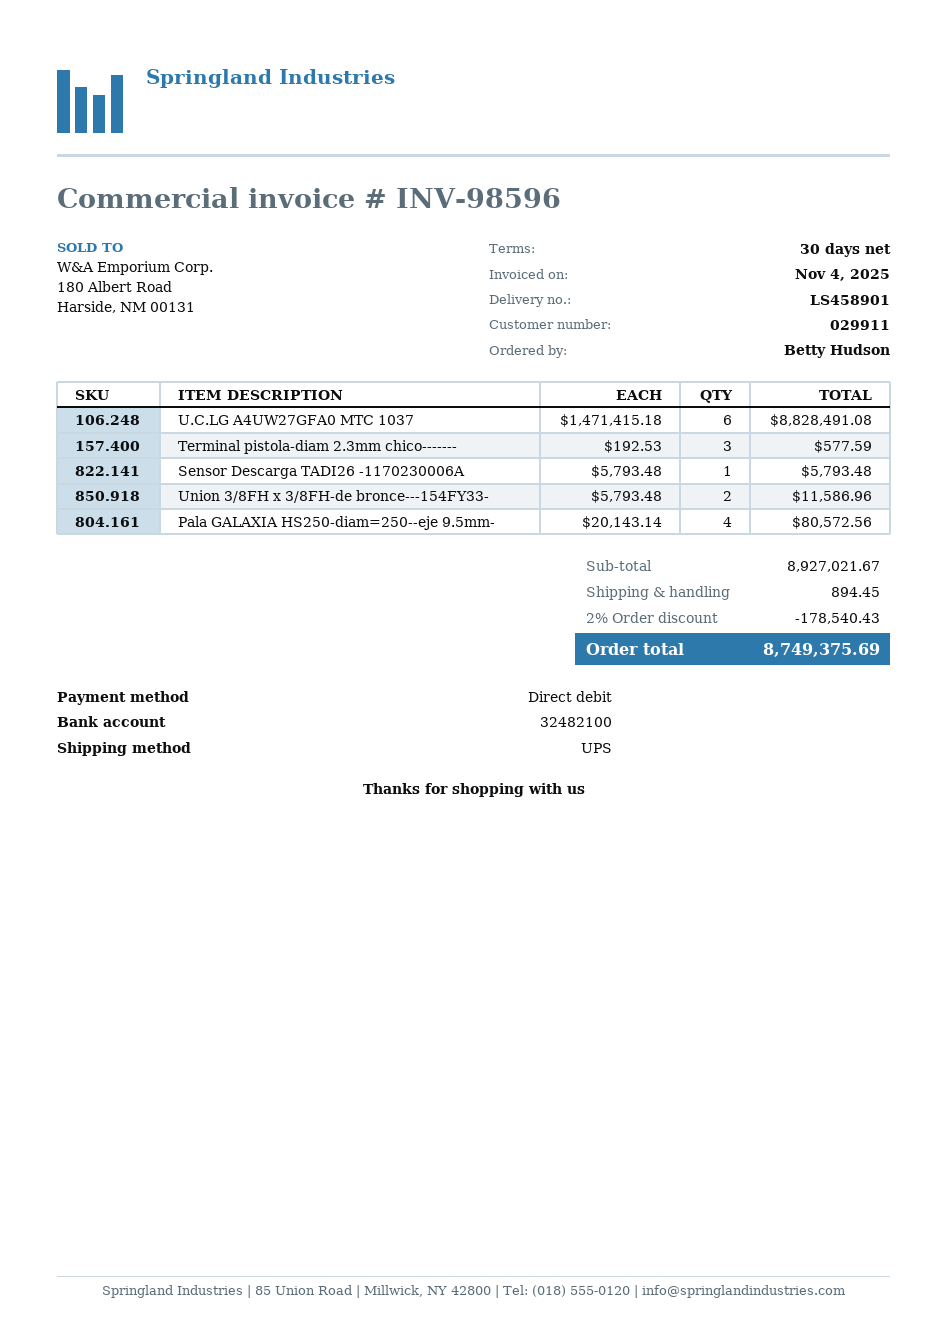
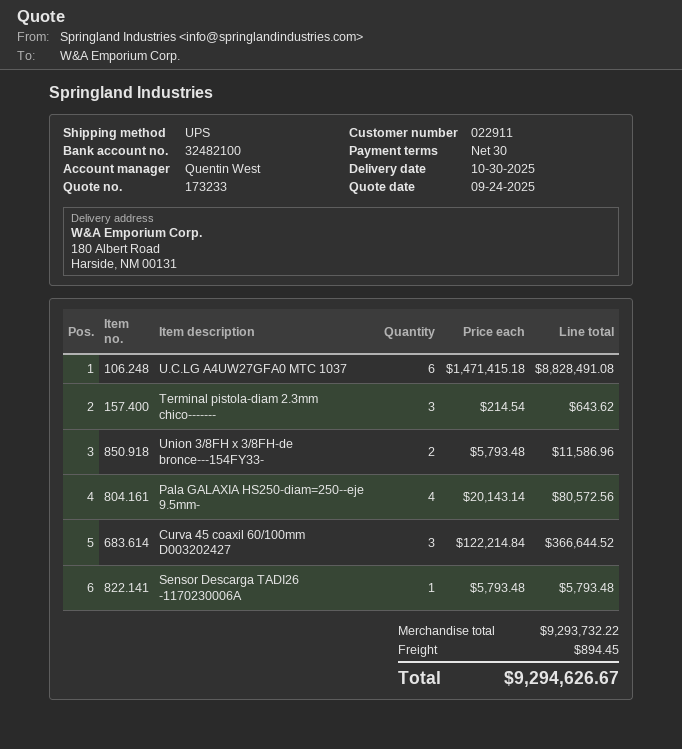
customer number: 029911 -> 022911
Terminal pistola-diam 2.3mm chico-------: 3 x 192.53 = 577.59 -> 3 x 214.54 = 643.62
Curva 45 coaxil 60/100mm D003202427: none -> 3 x 122214.84 = 366644.52
subtotal: 8927021.67 -> 9293732.22
discount: 2% = 178540.43 -> none
total: 8749375.69 -> 9294626.67

